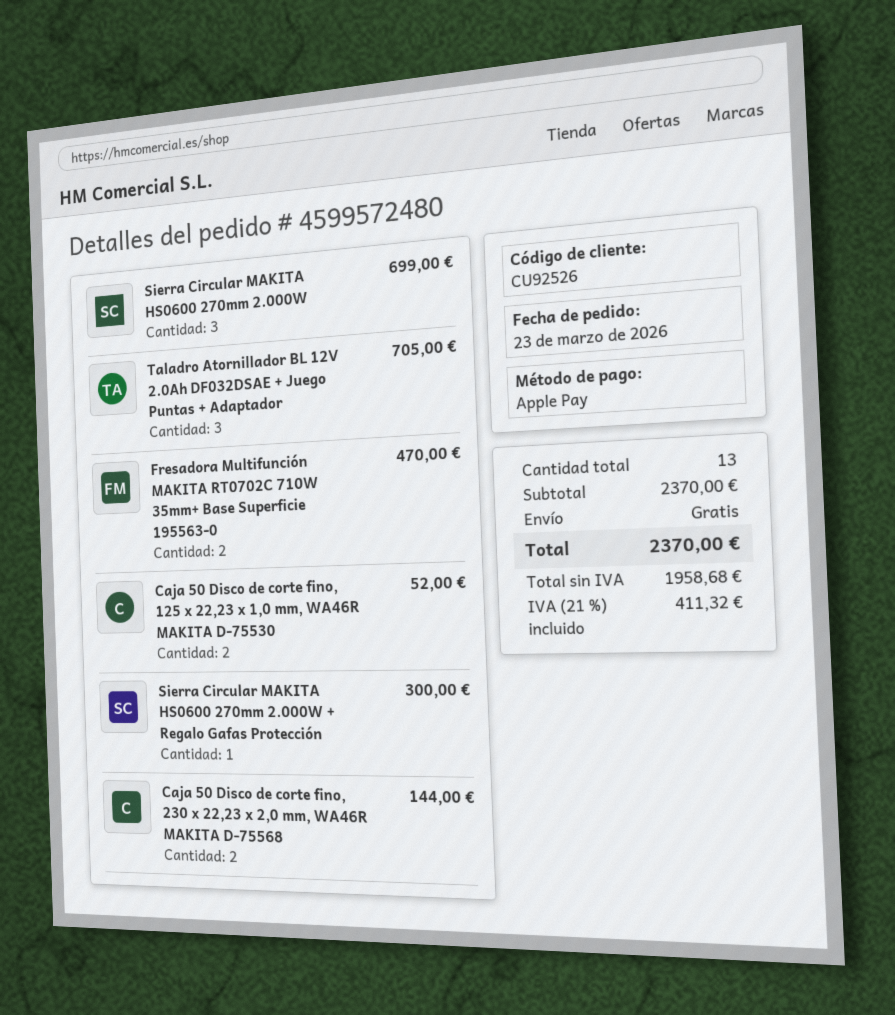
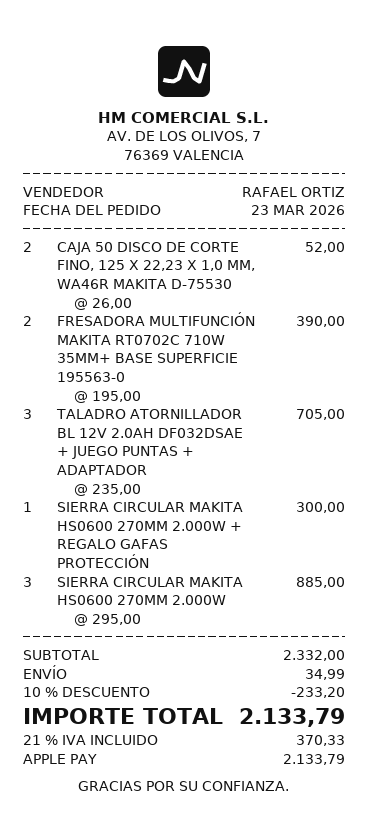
Sierra Circular MAKITA HS0600 270mm 2.000W: 3 for 699.00 -> 3 for 885.00
Fresadora Multifunción MAKITA RT0702C 710W 35mm+ Base Superficie 195563-0: 2 for 470.00 -> 2 for 390.00
Caja 50 Disco de corte fino, 230 x 22,23 x 2,0 mm, WA46R MAKITA D-75568: 2 for 144.00 -> none
subtotal: 2370.00 -> 2332.00
discount: none -> 10% = 233.20
shipping: 0.00 -> 34.99
tax: 21% = 411.32 -> 21% = 370.33
total: 2370.00 -> 2133.79

